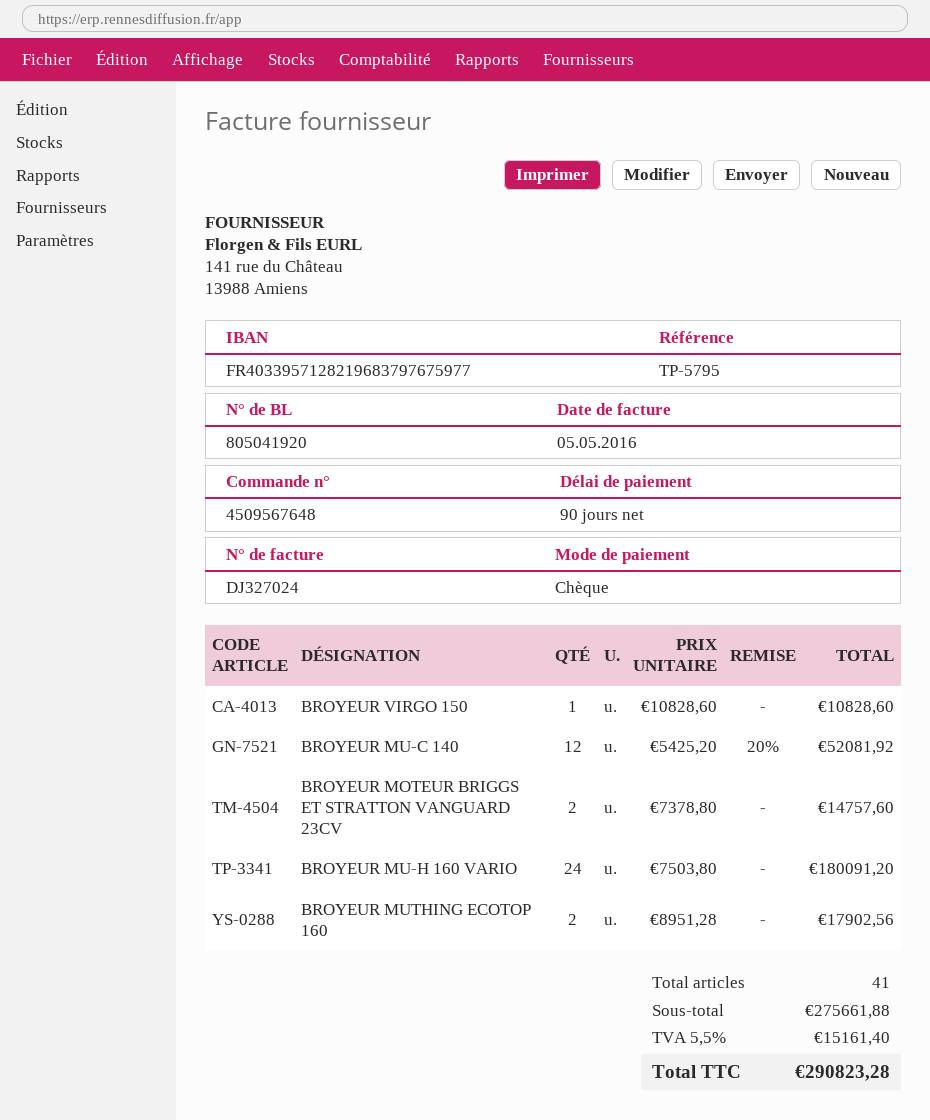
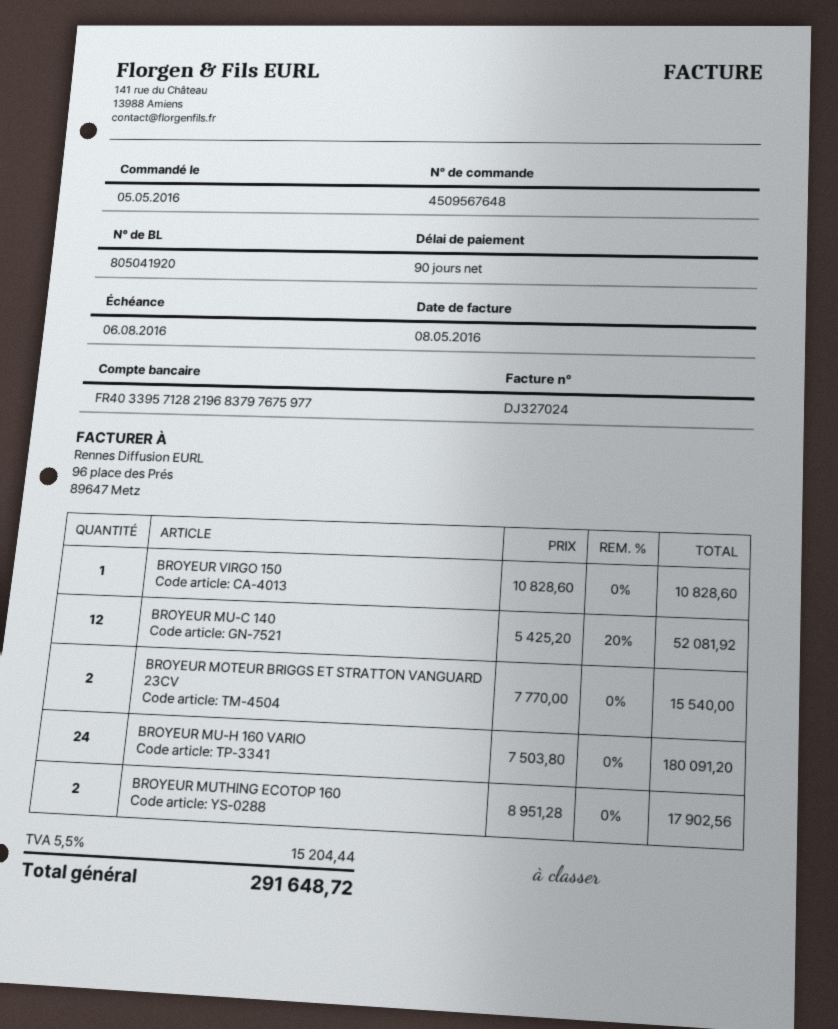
invoice date: 2016-05-05 -> 2016-05-08
BROYEUR MOTEUR BRIGGS ET STRATTON VANGUARD 23CV: 2 x 7378.80 = 14757.60 -> 2 x 7770.00 = 15540.00
tax: 5.5% = 15161.40 -> 5.5% = 15204.44
total: 290823.28 -> 291648.72

